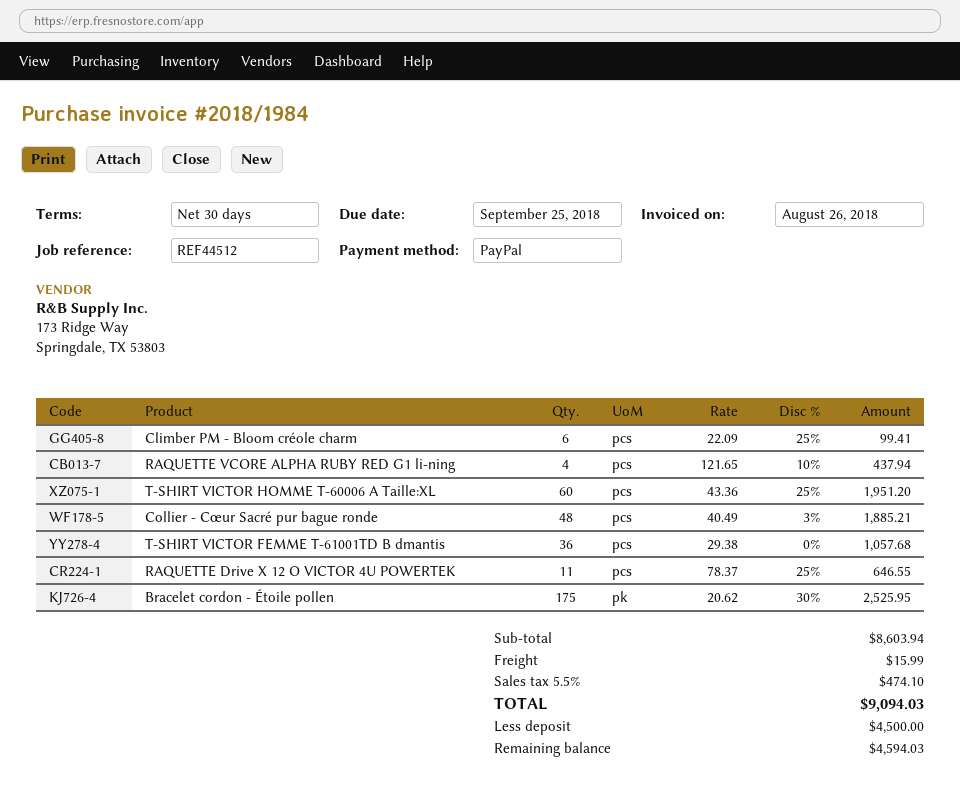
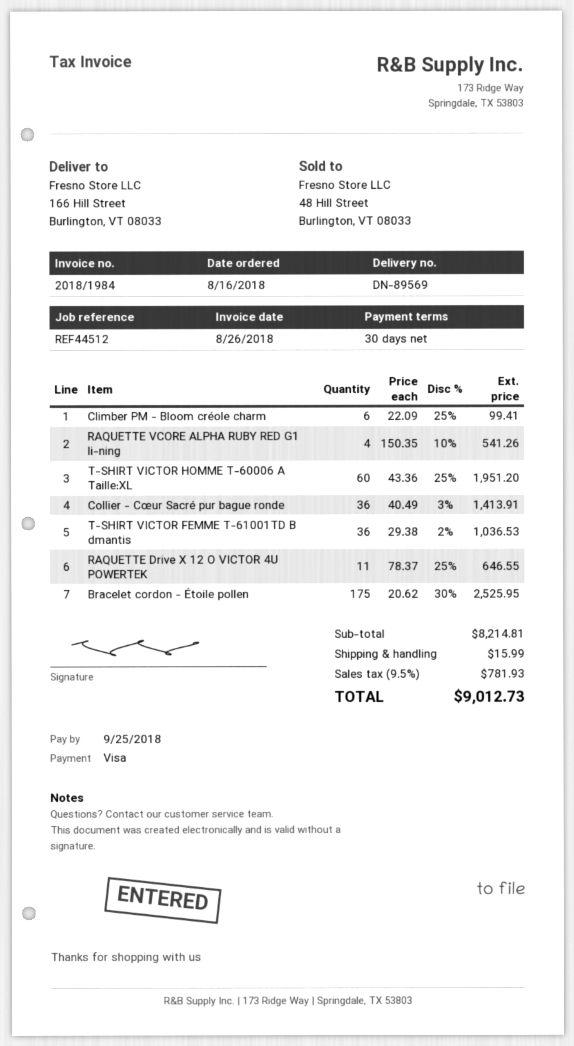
payment method: PayPal -> Visa
RAQUETTE VCORE ALPHA RUBY RED G1 li-ning: 4 x 121.65 - 10% = 437.94 -> 4 x 150.35 - 10% = 541.26
Collier - Cœur Sacré pur bague ronde: 48 x 40.49 - 3% = 1885.21 -> 36 x 40.49 - 3% = 1413.91
T-SHIRT VICTOR FEMME T-61001TD B dmantis: 36 x 29.38 = 1057.68 -> 36 x 29.38 - 2% = 1036.53
subtotal: 8603.94 -> 8214.81
tax: 5.5% = 474.10 -> 9.5% = 781.93
total: 9094.03 -> 9012.73

